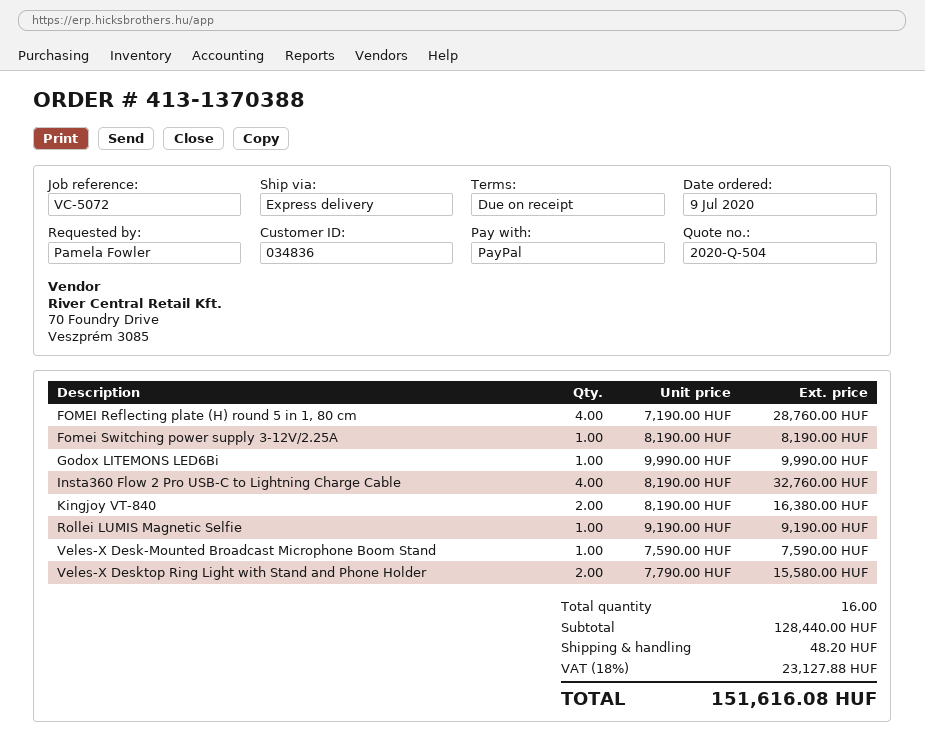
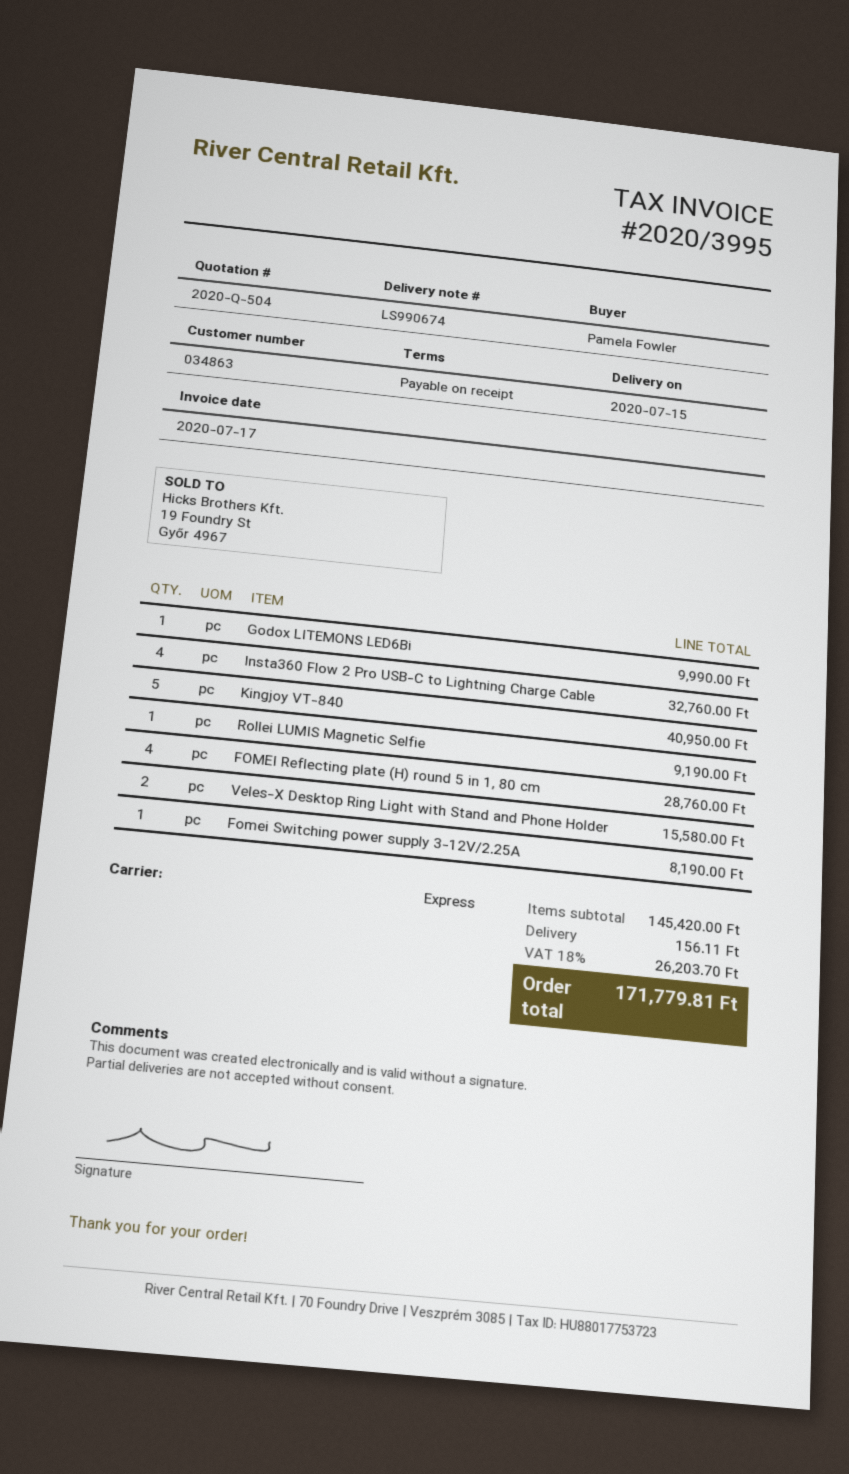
customer number: 034836 -> 034863
Kingjoy VT-840: 2 for 16380.00 -> 5 for 40950.00
Veles-X Desk-Mounted Broadcast Microphone Boom Stand: 1 for 7590.00 -> none
subtotal: 128440.00 -> 145420.00
shipping: 48.20 -> 156.11
tax: 18% = 23127.88 -> 18% = 26203.70
total: 151616.08 -> 171779.81

